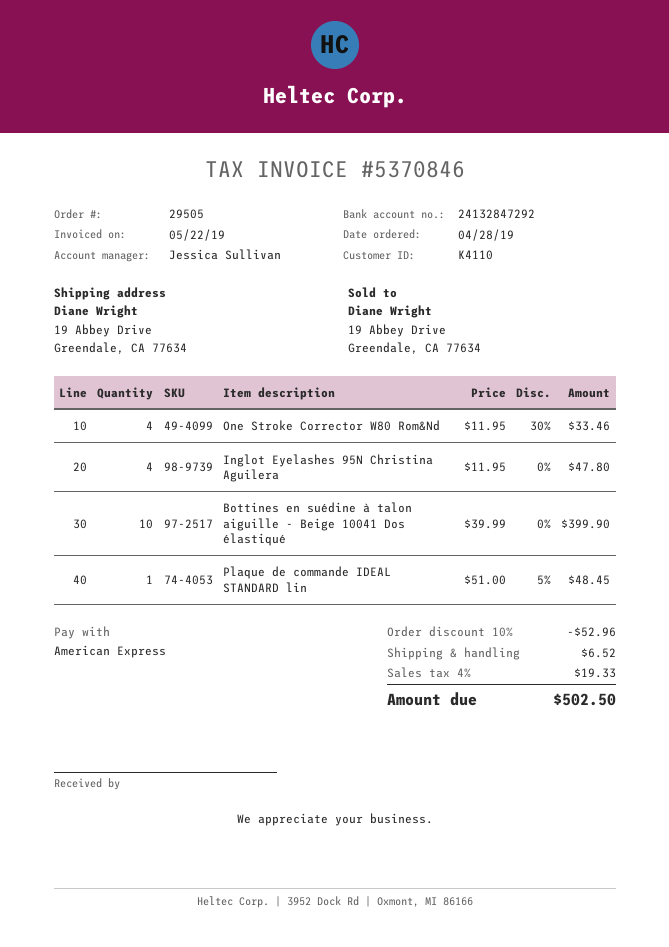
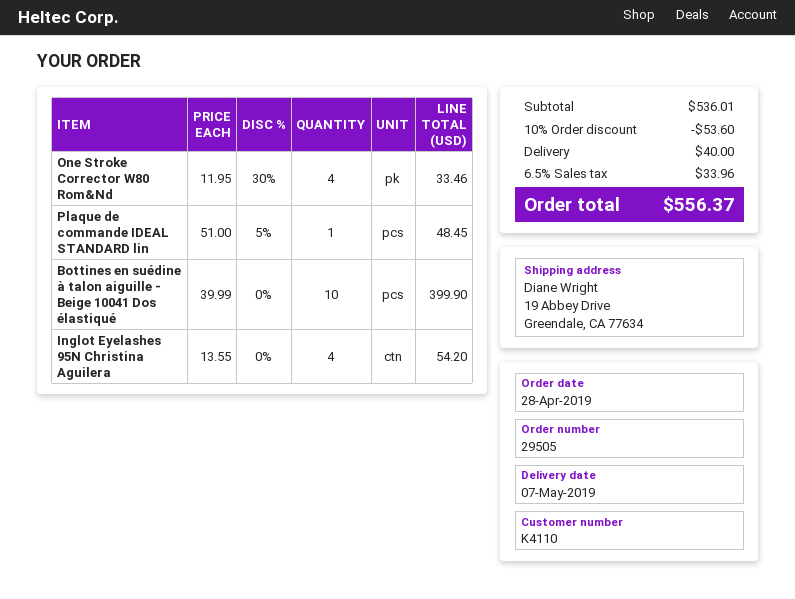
Inglot Eyelashes 95N Christina Aguilera: 4 x 11.95 = 47.80 -> 4 x 13.55 = 54.20
discount: 10% = 52.96 -> 10% = 53.60
shipping: 6.52 -> 40.00
tax: 4% = 19.33 -> 6.5% = 33.96
total: 502.50 -> 556.37

